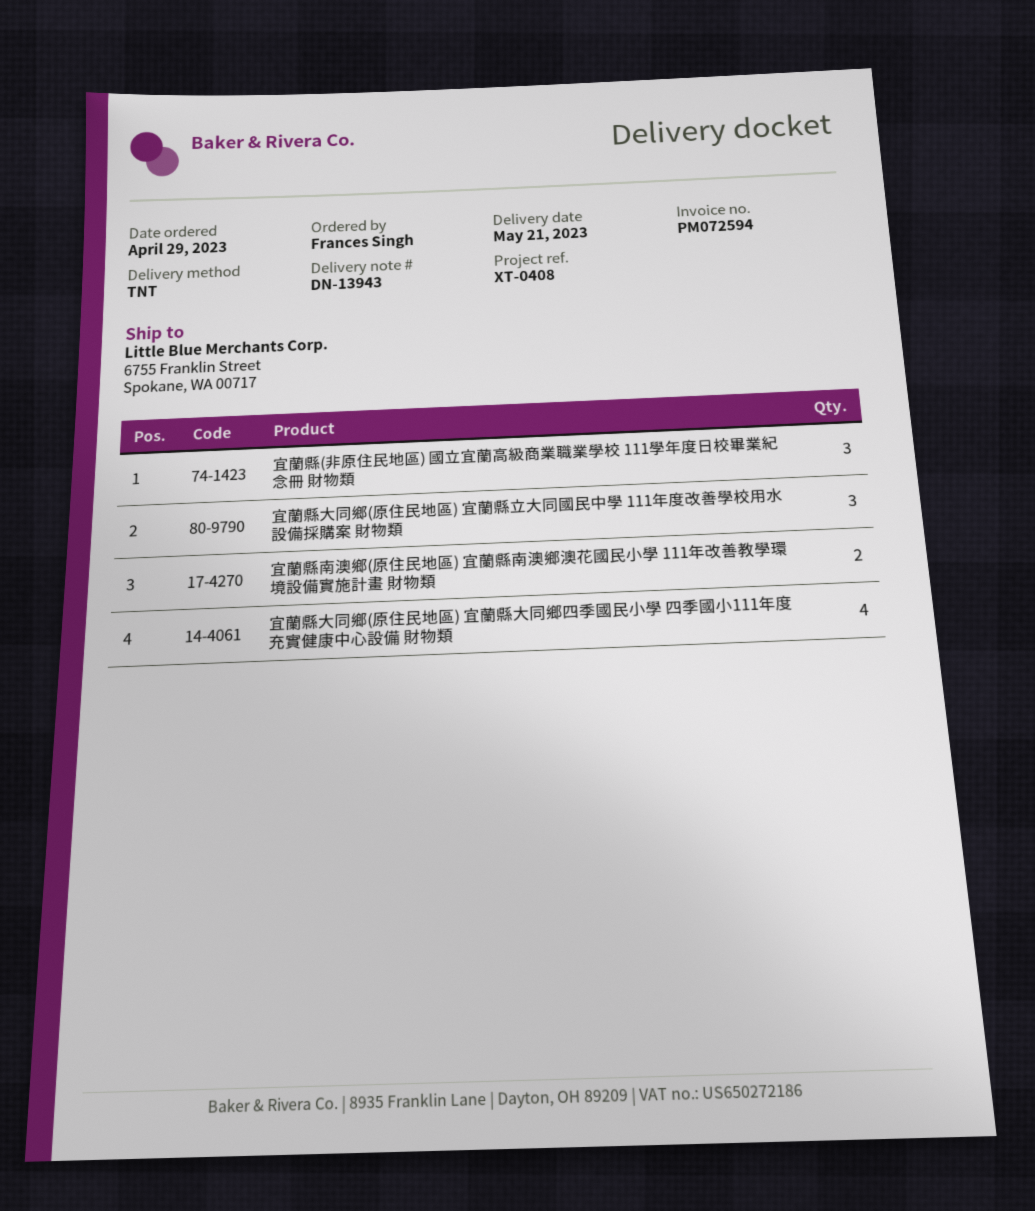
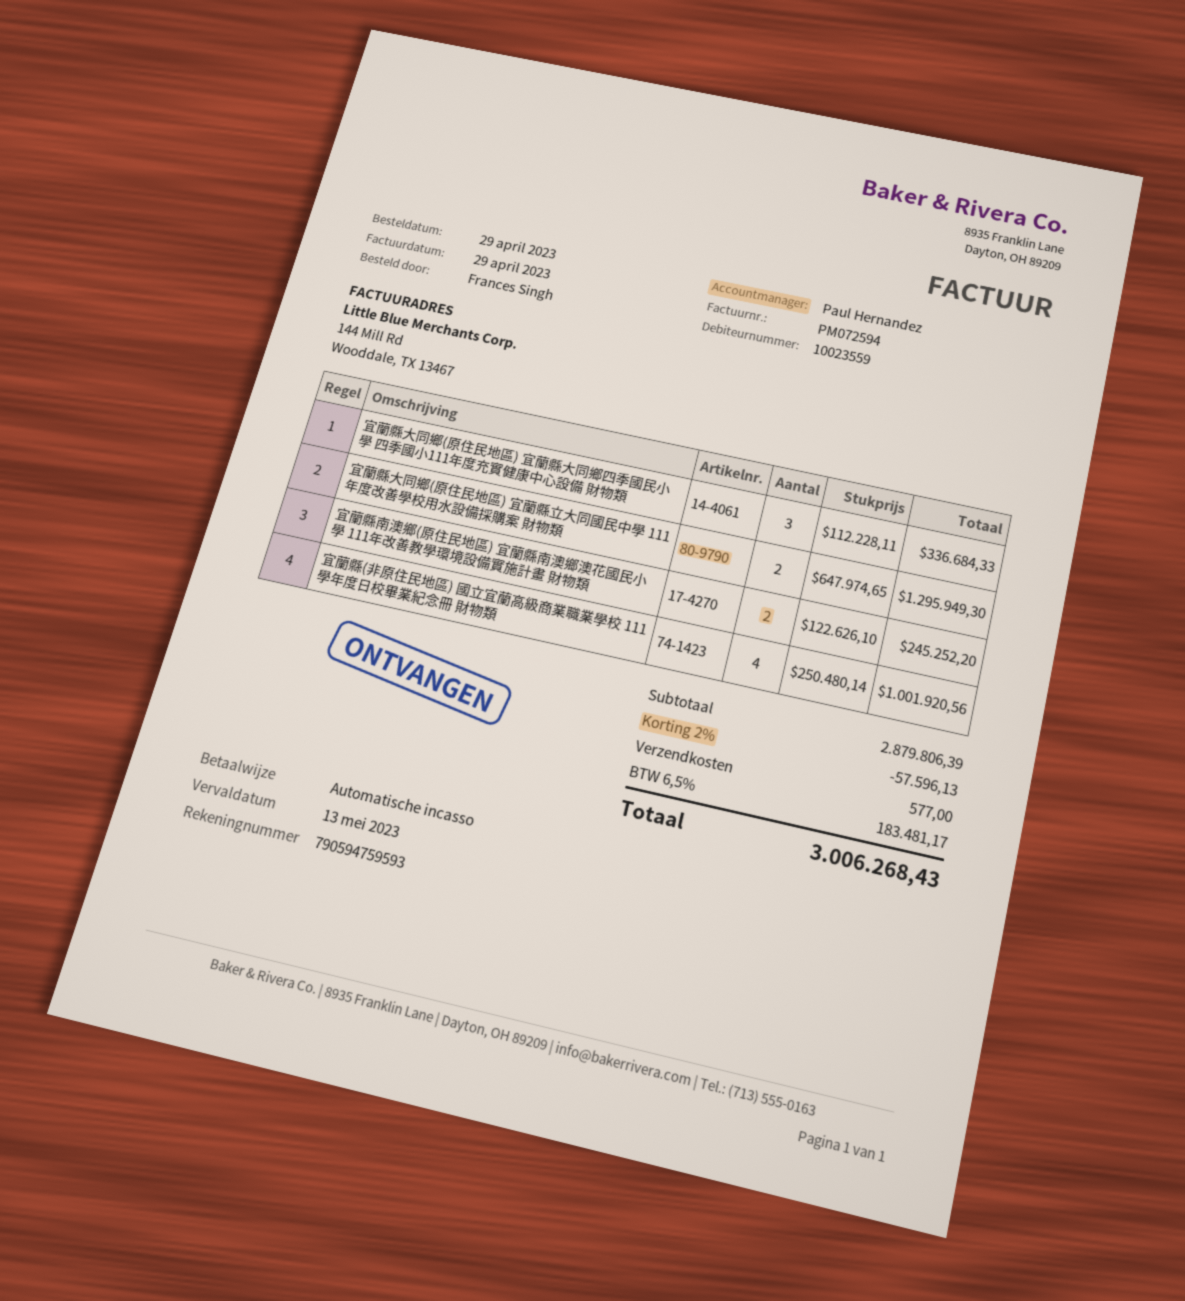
宜蘭縣(非原住民地區) 國立宜蘭高級商業職業學校 111學年度日校畢業紀念冊 財物類: 3 -> 4
宜蘭縣大同鄉(原住民地區) 宜蘭縣立大同國民中學 111年度改善學校用水設備採購案 財物類: 3 -> 2
宜蘭縣大同鄉(原住民地區) 宜蘭縣大同鄉四季國民小學 四季國小111年度充實健康中心設備 財物類: 4 -> 3

